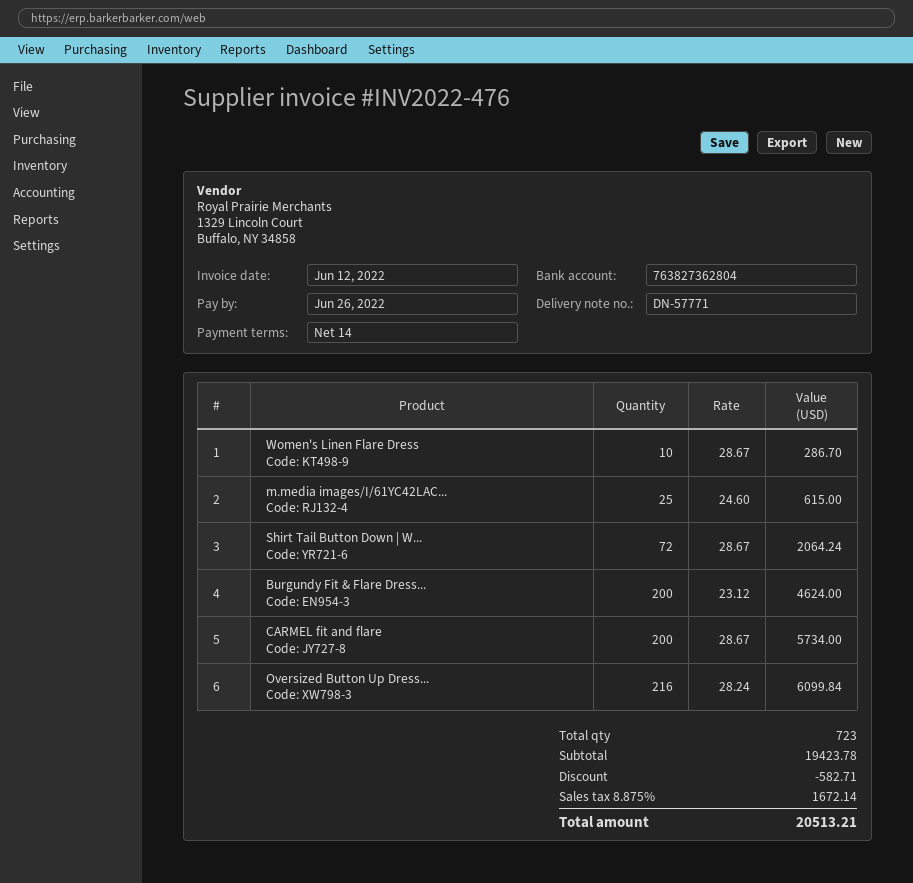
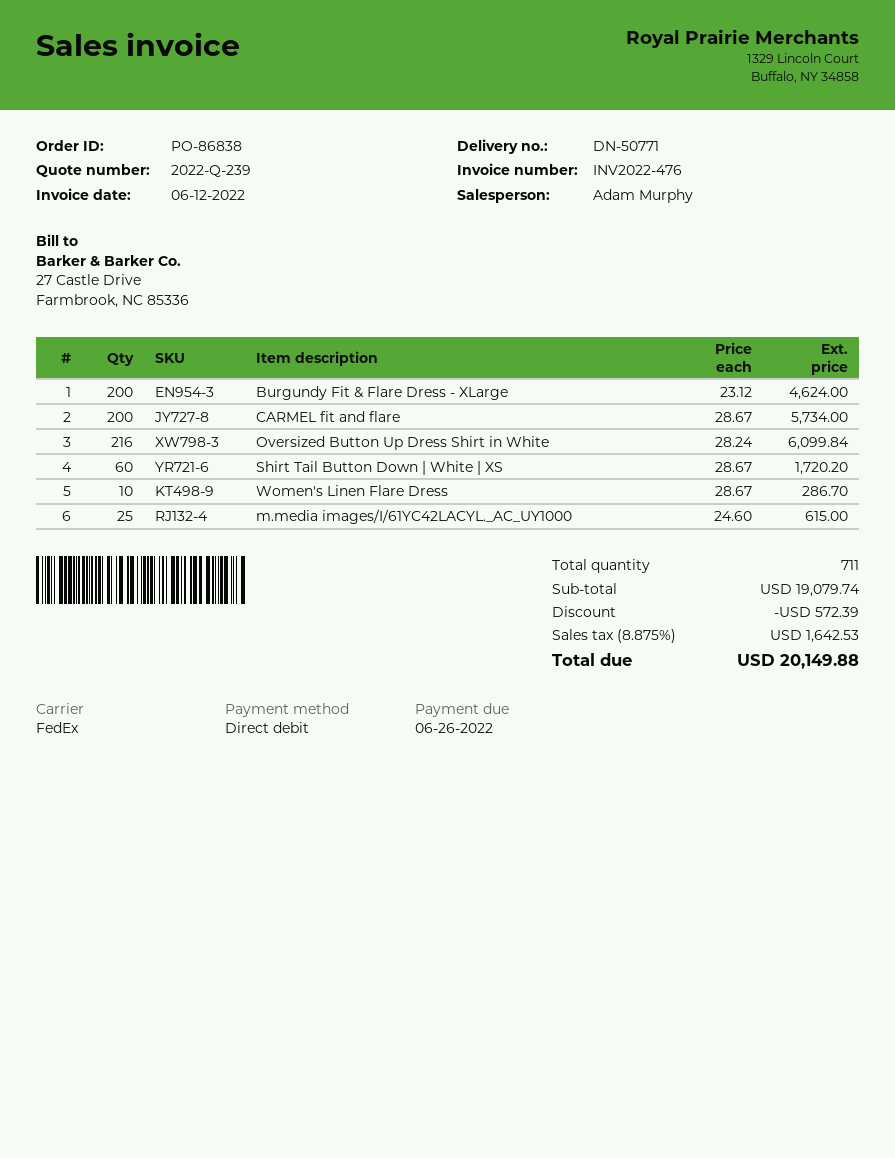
delivery note number: DN-57771 -> DN-50771
Shirt Tail Button Down | W...: 72 x 28.67 = 2064.24 -> 60 x 28.67 = 1720.20
total quantity: 723 -> 711
subtotal: 19423.78 -> 19079.74
discount: 582.71 -> 572.39
tax: 8.875% = 1672.14 -> 8.875% = 1642.53
total: 20513.21 -> 20149.88

